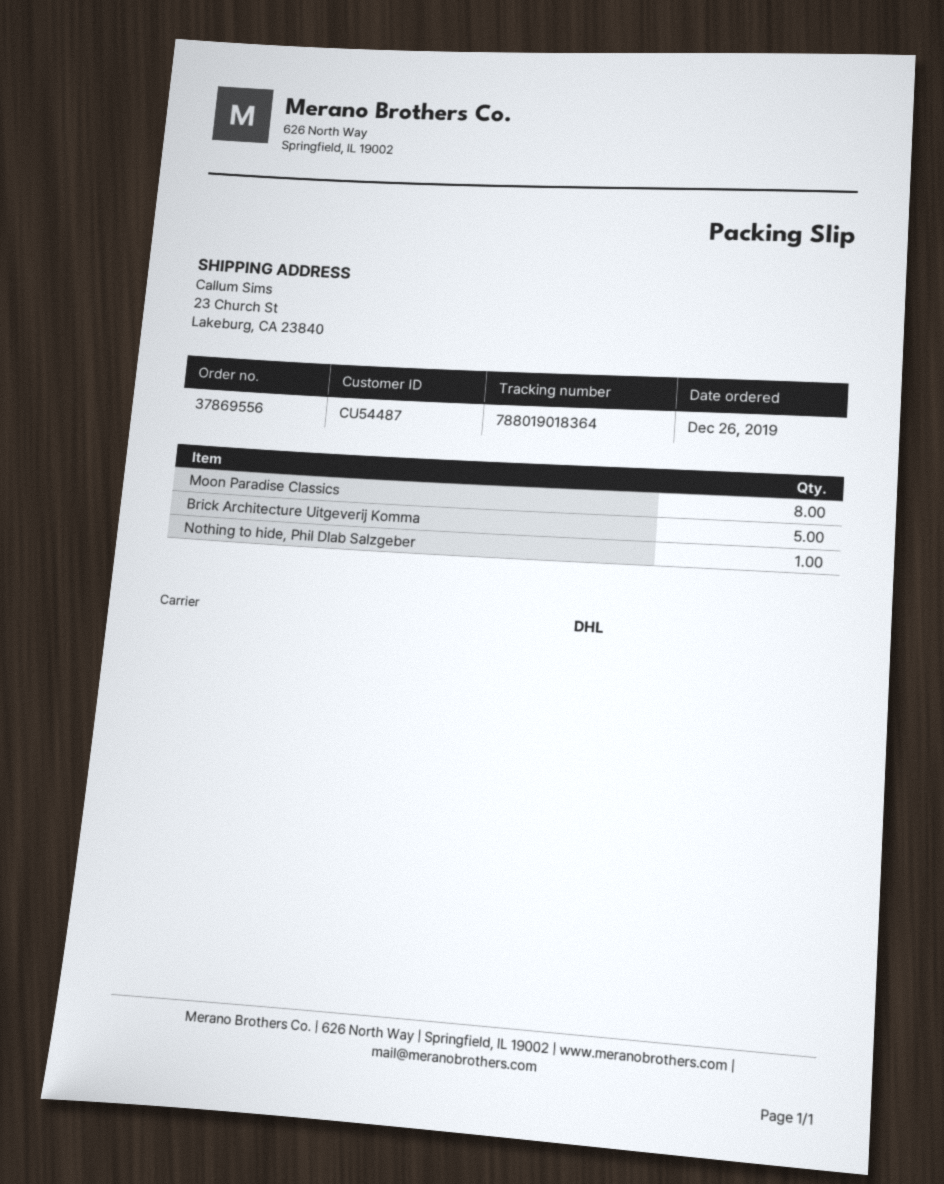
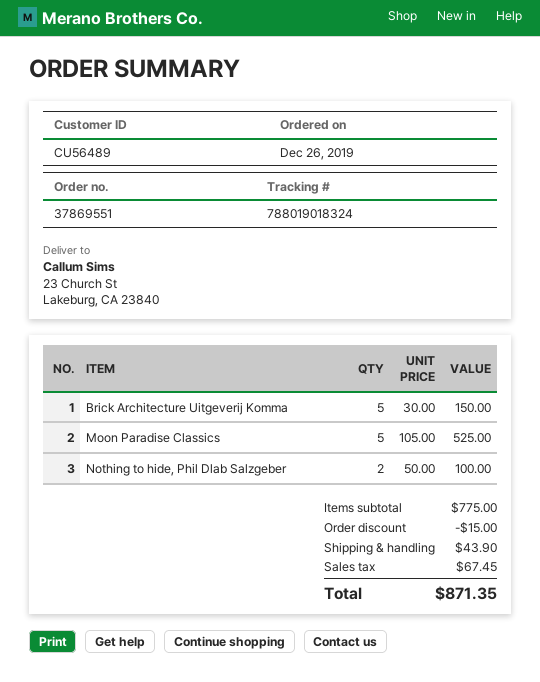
order number: 37869556 -> 37869551
customer number: CU54487 -> CU56489
tracking number: 788019018364 -> 788019018324
Moon Paradise Classics: 8 -> 5
Nothing to hide, Phil Dlab Salzgeber: 1 -> 2

